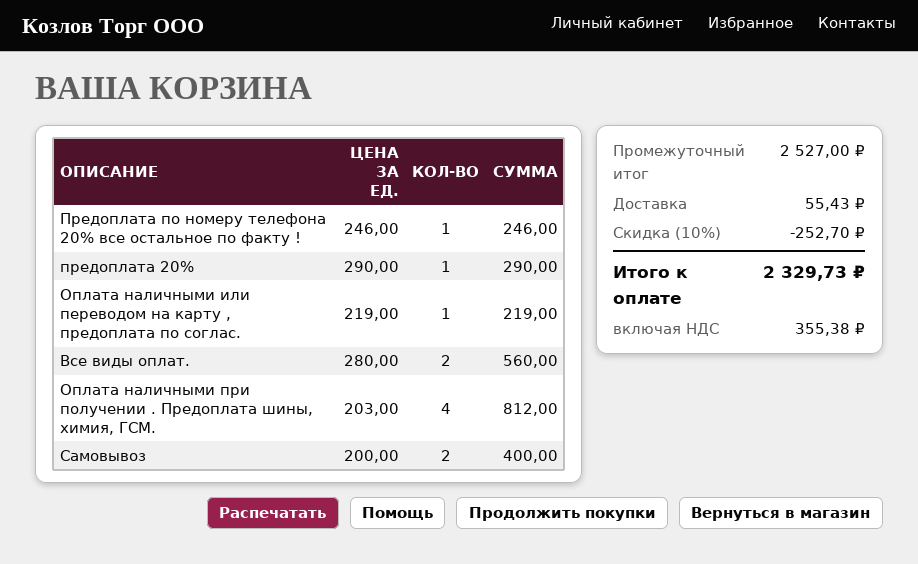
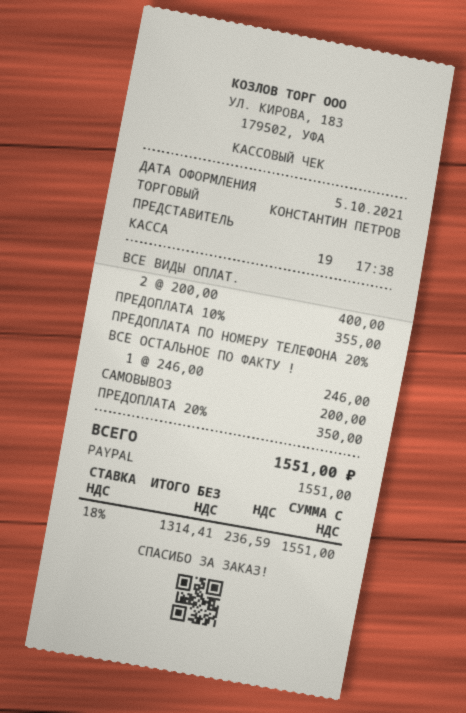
предоплата 20%: 1 x 290.00 = 290.00 -> 1 x 350.00 = 350.00
Оплата наличными или переводом на карту , предоплата по соглас.: 1 x 219.00 = 219.00 -> none
Все виды оплат.: 2 x 280.00 = 560.00 -> 2 x 200.00 = 400.00
Оплата наличными при получении . Предоплата шины, химия, ГСМ.: 4 x 203.00 = 812.00 -> none
Самовывоз: 2 x 200.00 = 400.00 -> 1 x 200.00 = 200.00
ПРЕДОПЛАТА 10%: none -> 1 x 355.00 = 355.00
discount: 10% = 252.70 -> none
shipping: 55.43 -> none
tax: 355.38 -> 236.59
total: 2329.73 -> 1551.00

